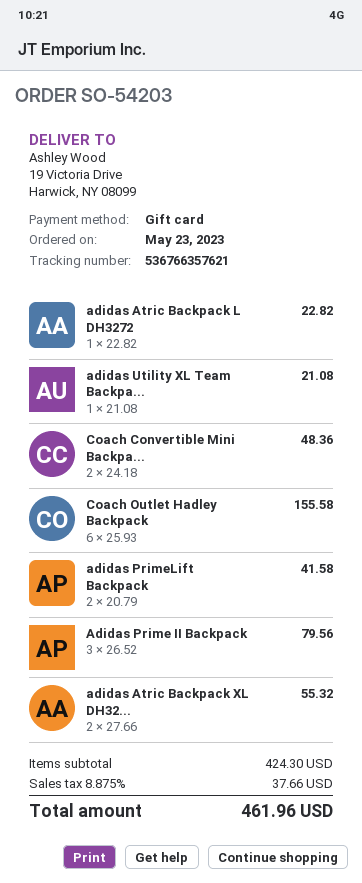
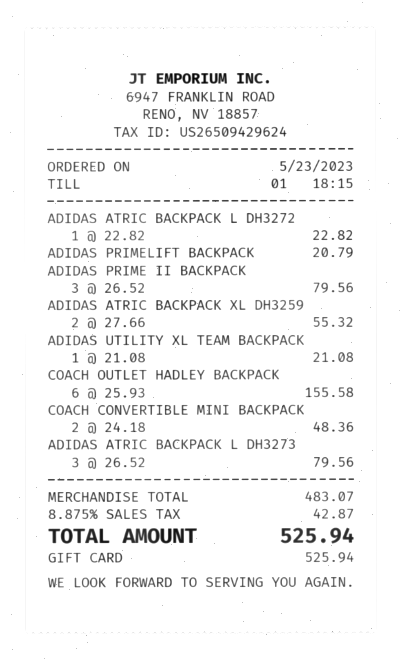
adidas PrimeLift Backpack: 2 x 20.79 = 41.58 -> 1 x 20.79 = 20.79
ADIDAS ATRIC BACKPACK L DH3273: none -> 3 x 26.52 = 79.56
subtotal: 424.30 -> 483.07
tax: 8.875% = 37.66 -> 8.875% = 42.87
total: 461.96 -> 525.94

